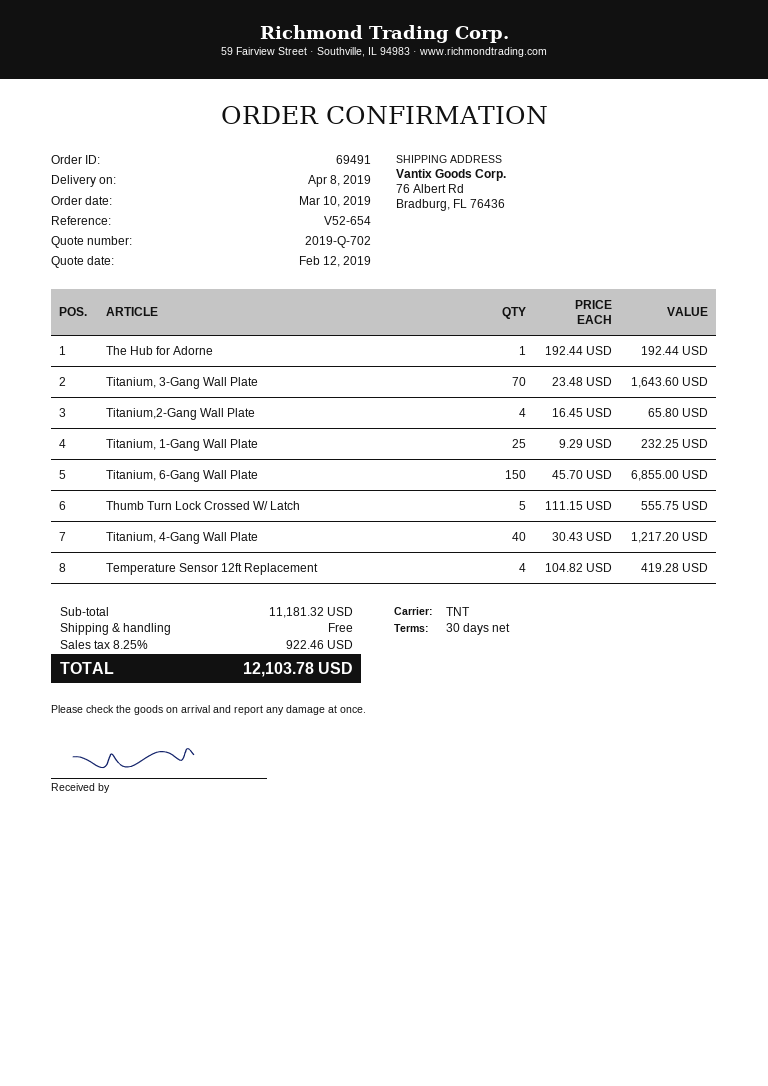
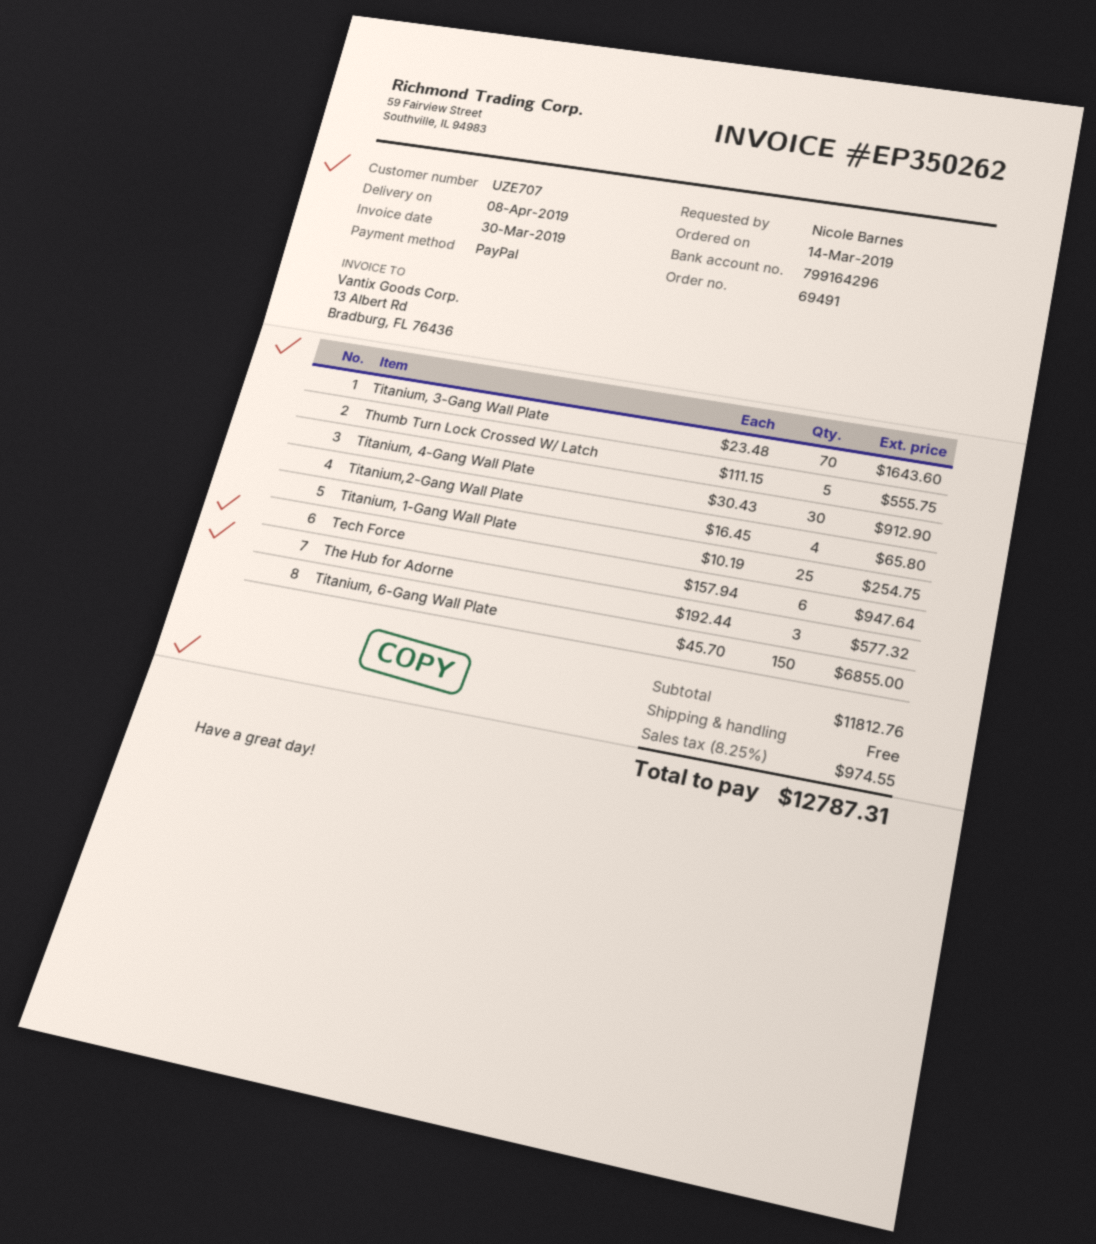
order date: 2019-03-10 -> 2019-03-14
The Hub for Adorne: 1 x 192.44 = 192.44 -> 3 x 192.44 = 577.32
Titanium, 1-Gang Wall Plate: 25 x 9.29 = 232.25 -> 25 x 10.19 = 254.75
Titanium, 4-Gang Wall Plate: 40 x 30.43 = 1217.20 -> 30 x 30.43 = 912.90
Temperature Sensor 12ft Replacement: 4 x 104.82 = 419.28 -> none
Tech Force: none -> 6 x 157.94 = 947.64
subtotal: 11181.32 -> 11812.76
tax: 8.25% = 922.46 -> 8.25% = 974.55
total: 12103.78 -> 12787.31

